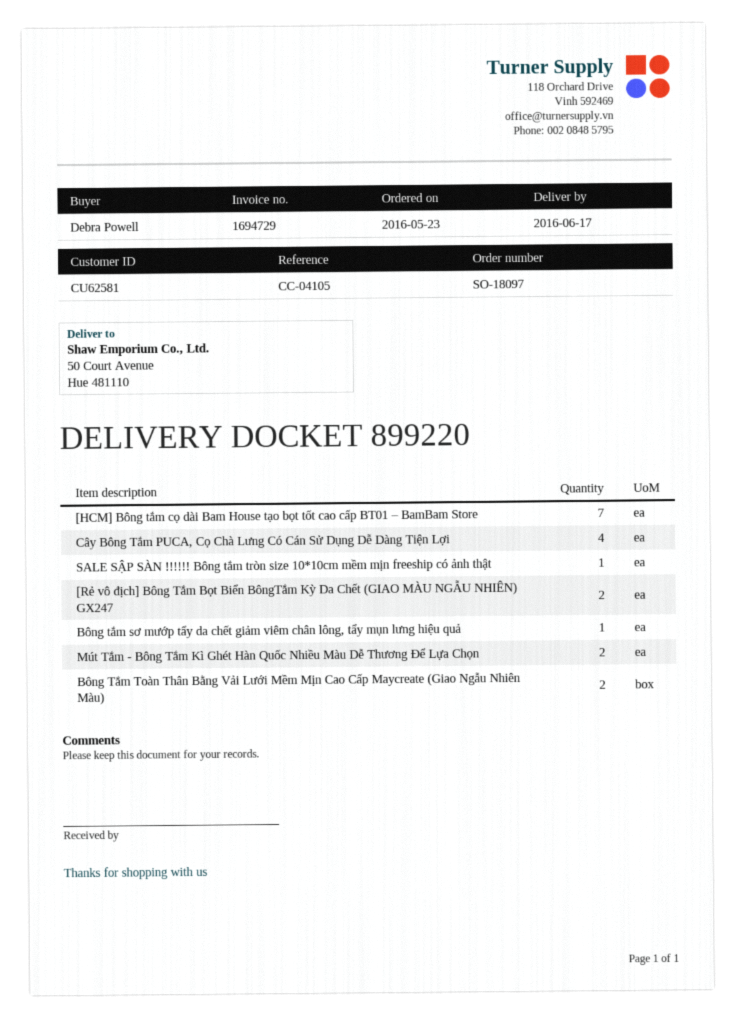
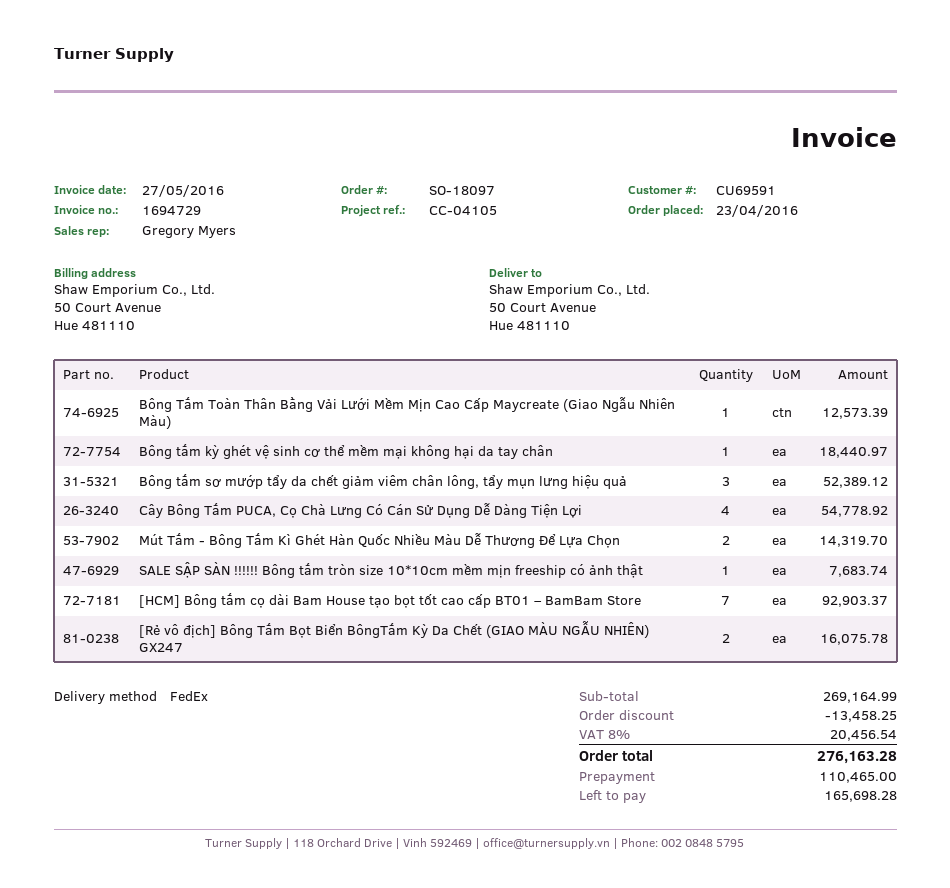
order date: 2016-05-23 -> 2016-04-23
customer number: CU62581 -> CU69591
Bông tắm sơ mướp tẩy da chết giảm viêm chân lông, tẩy mụn lưng hiệu quả: 1 -> 3
Bông Tắm Toàn Thân Bằng Vải Lưới Mềm Mịn Cao Cấp Maycreate (Giao Ngẫu Nhiên Màu): 2 -> 1
Bông tắm kỳ ghét vệ sinh cơ thể mềm mại không hại da tay chân: none -> 1

